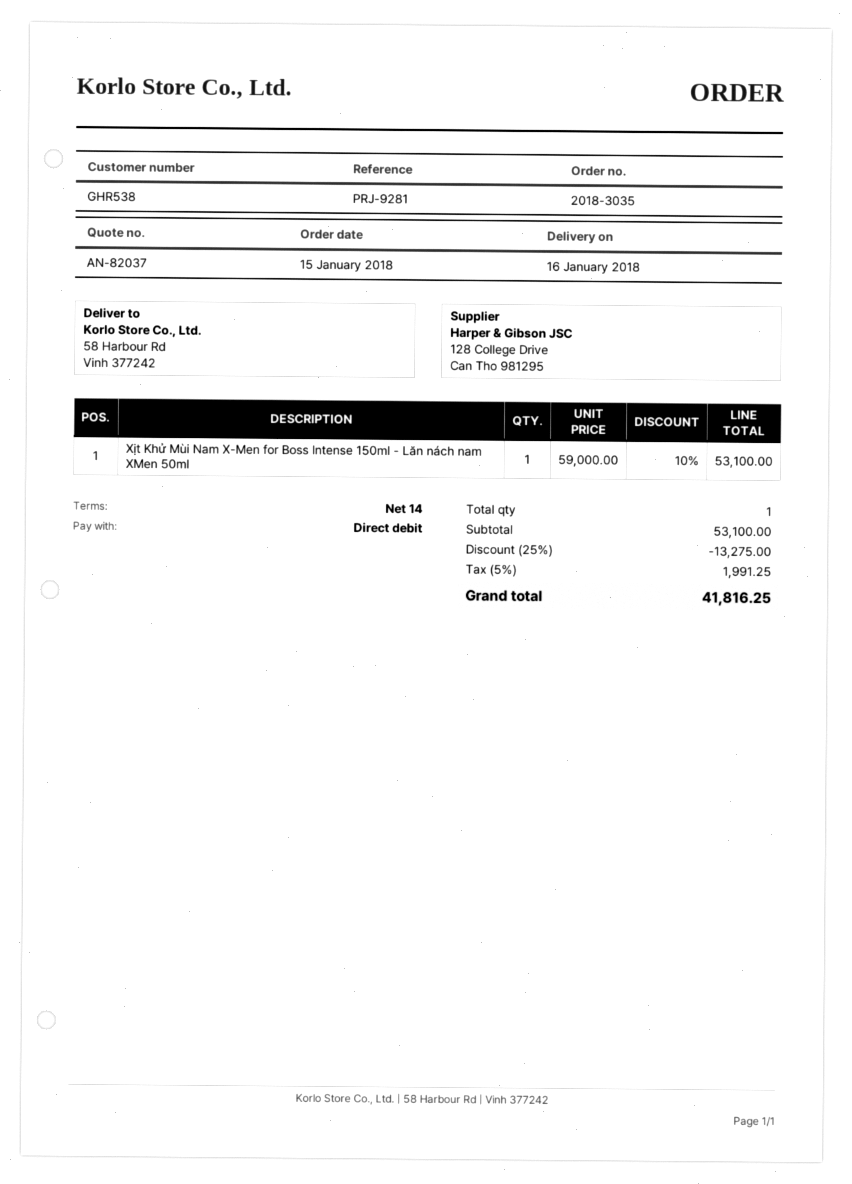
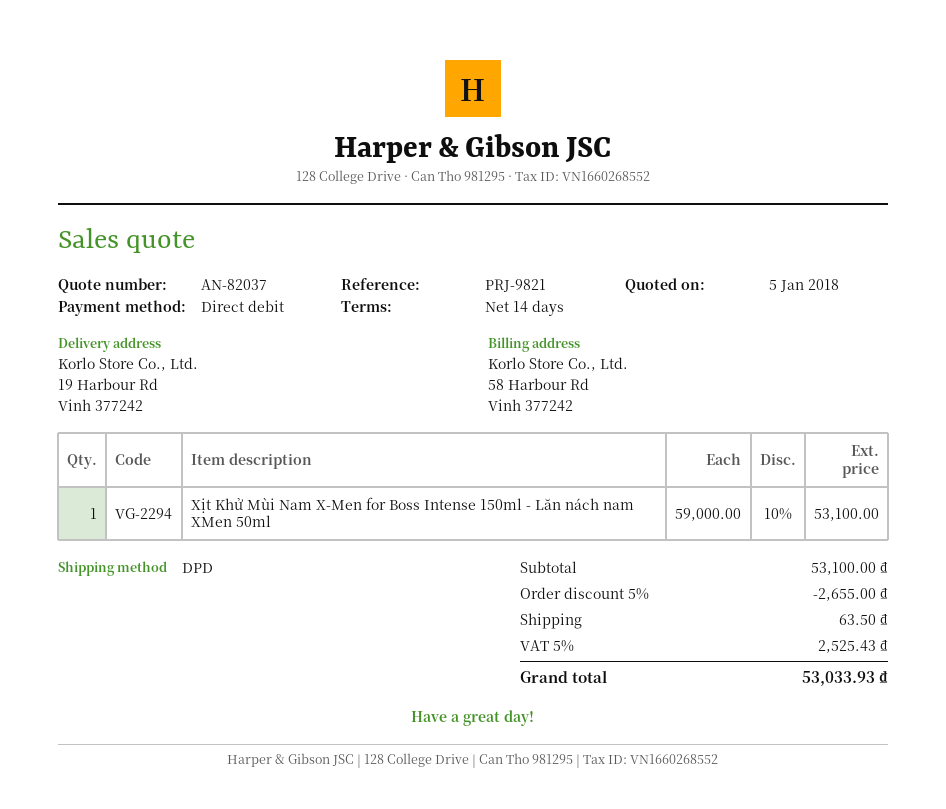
reference: PRJ-9281 -> PRJ-9821
ship to: 58 Harbour Rd, Vinh 377242 -> 19 Harbour Rd, Vinh 377242
discount: 25% = 13275.00 -> 5% = 2655.00
shipping: none -> 63.50
tax: 5% = 1991.25 -> 5% = 2525.43
total: 41816.25 -> 53033.93

